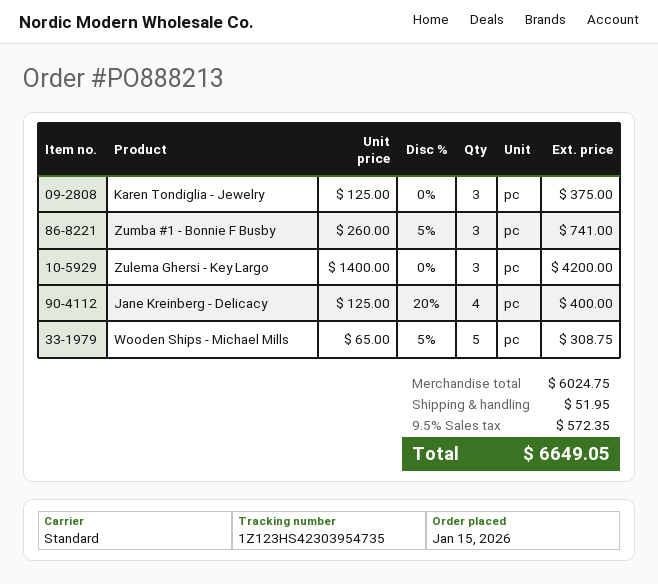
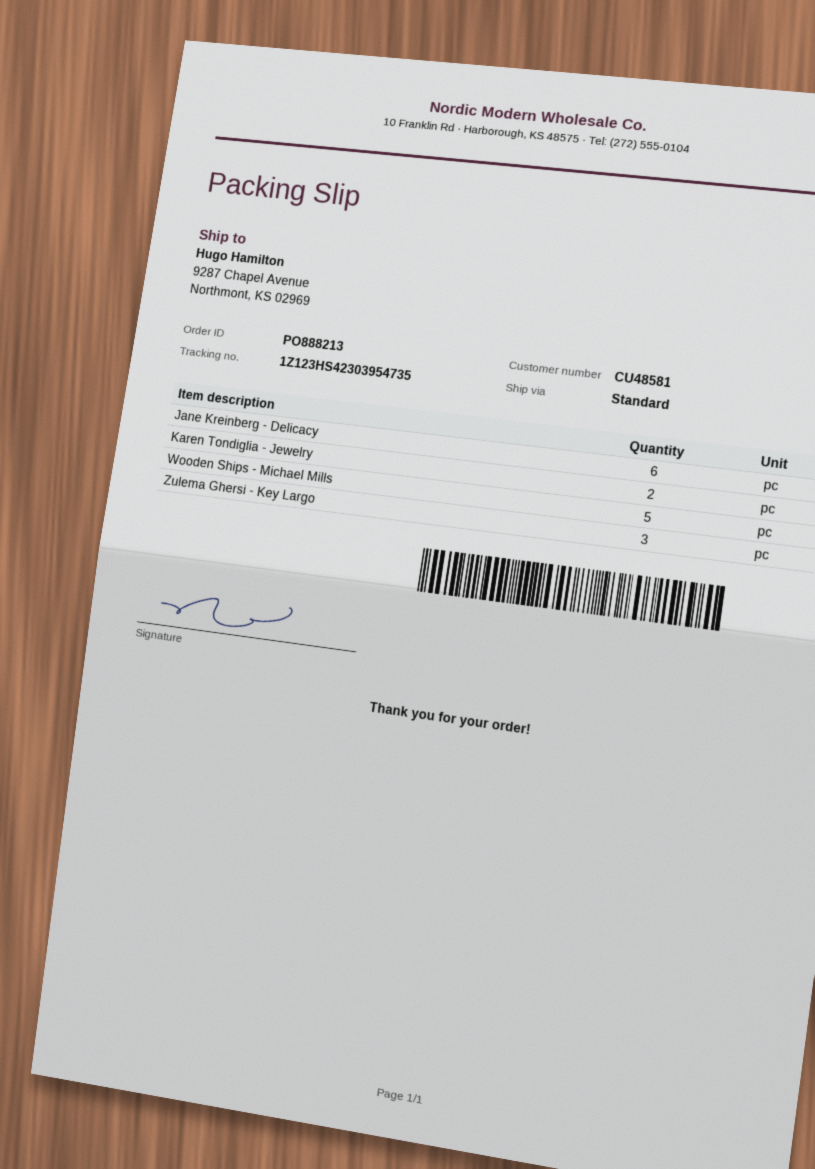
Karen Tondiglia - Jewelry: 3 -> 2
Zumba #1 - Bonnie F Busby: 3 -> none
Jane Kreinberg - Delicacy: 4 -> 6

